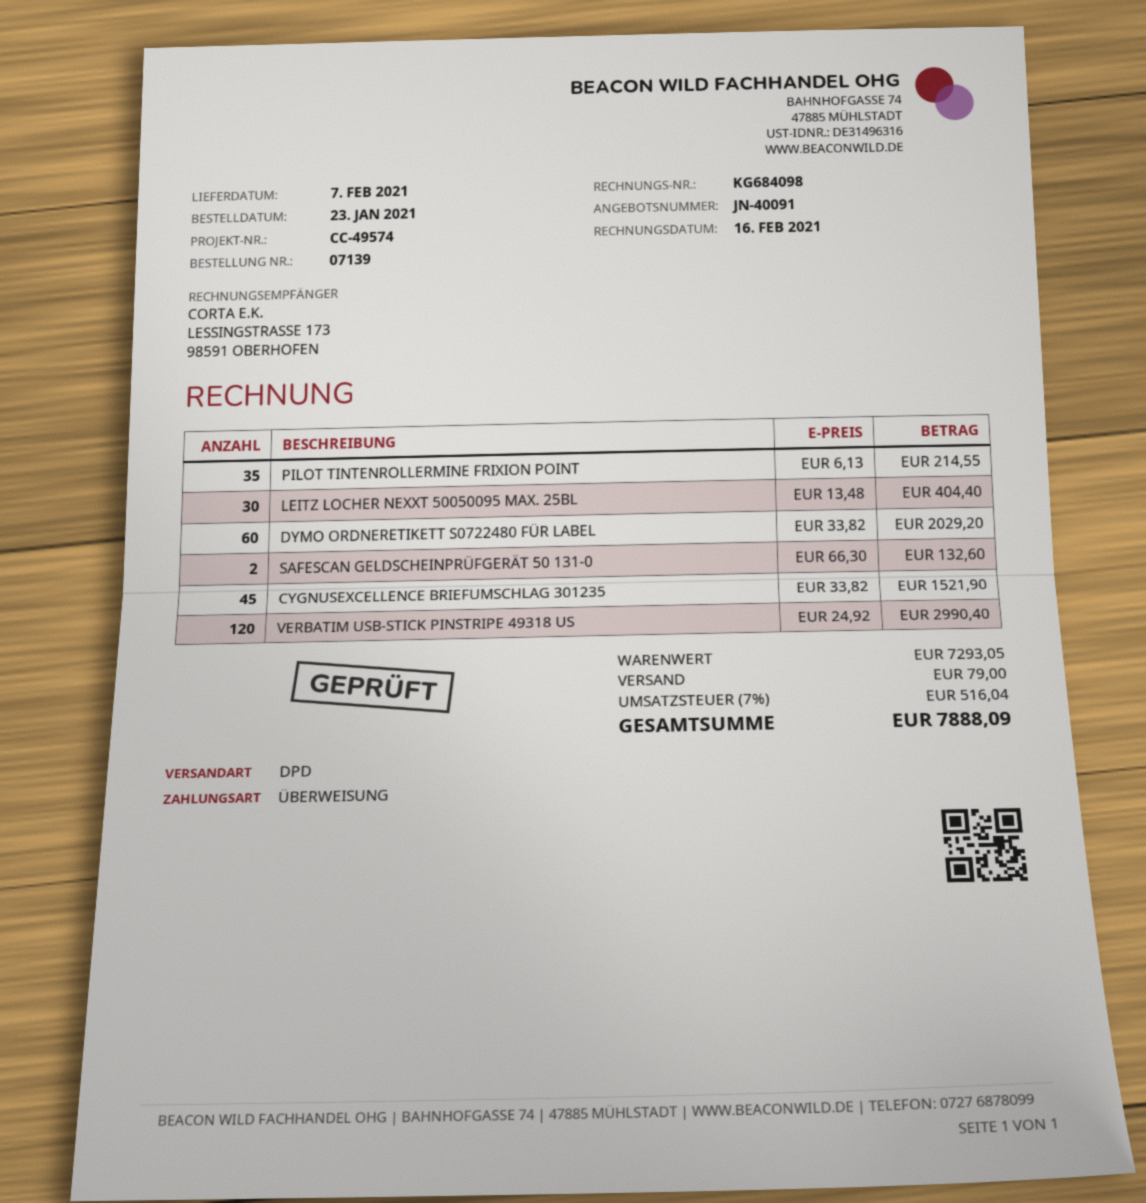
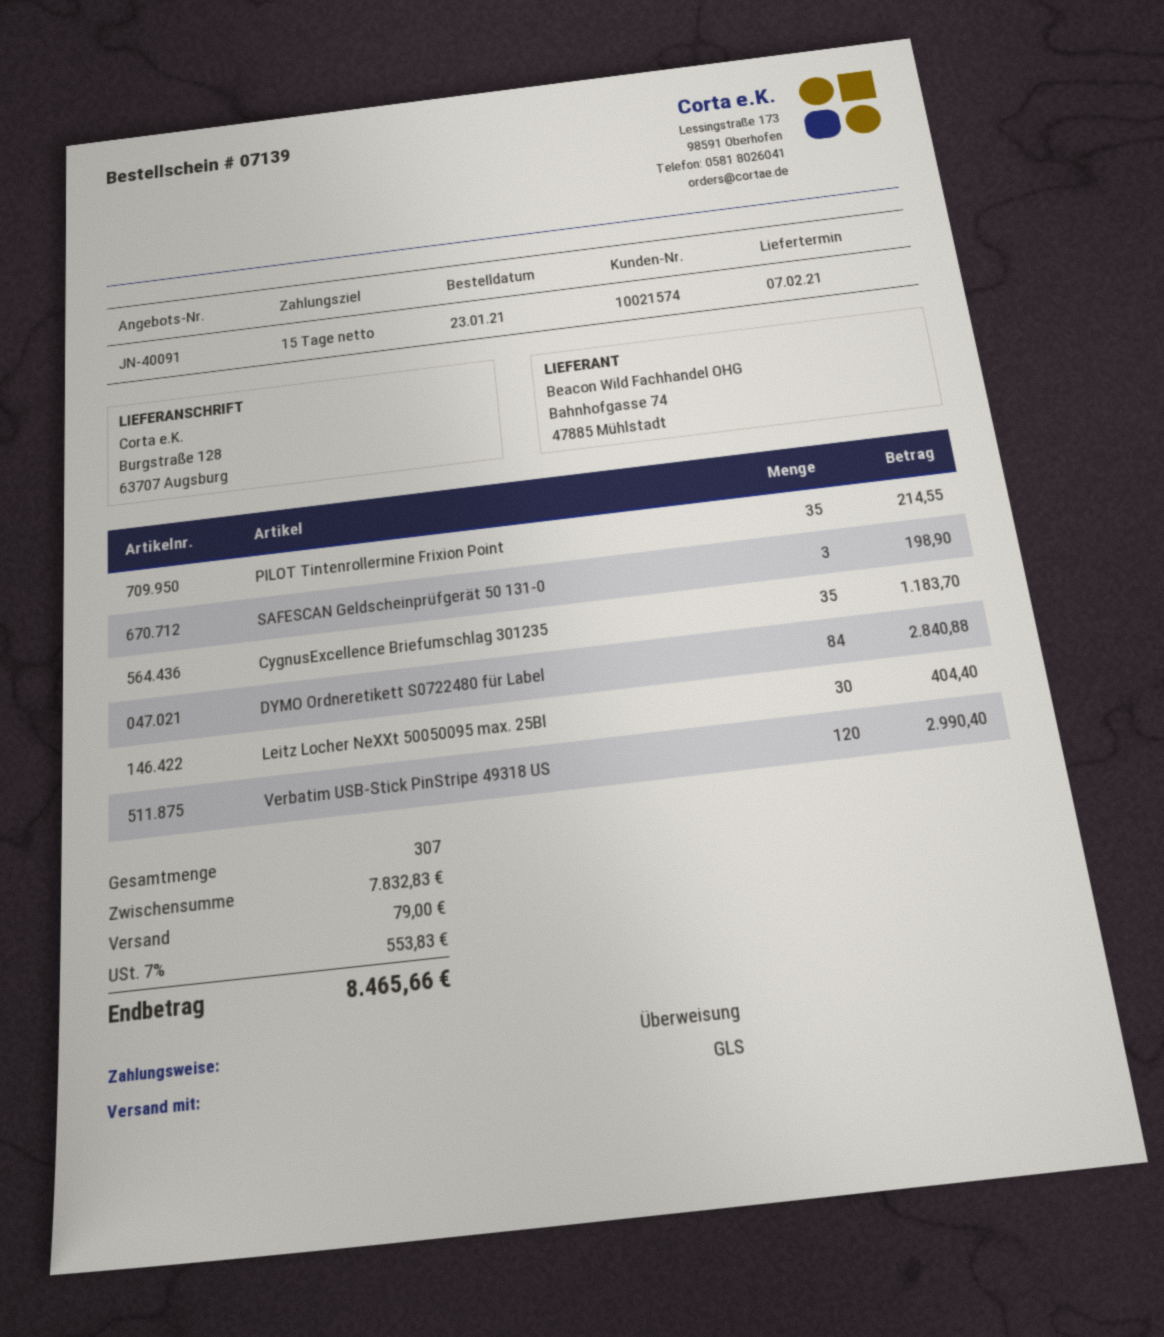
shipping method: DPD -> GLS
DYMO ORDNERETIKETT S0722480 FÜR LABEL: 60 for 2029.20 -> 84 for 2840.88
SAFESCAN GELDSCHEINPRÜFGERÄT 50 131-0: 2 for 132.60 -> 3 for 198.90
CYGNUSEXCELLENCE BRIEFUMSCHLAG 301235: 45 for 1521.90 -> 35 for 1183.70
subtotal: 7293.05 -> 7832.83
tax: 7% = 516.04 -> 7% = 553.83
total: 7888.09 -> 8465.66

